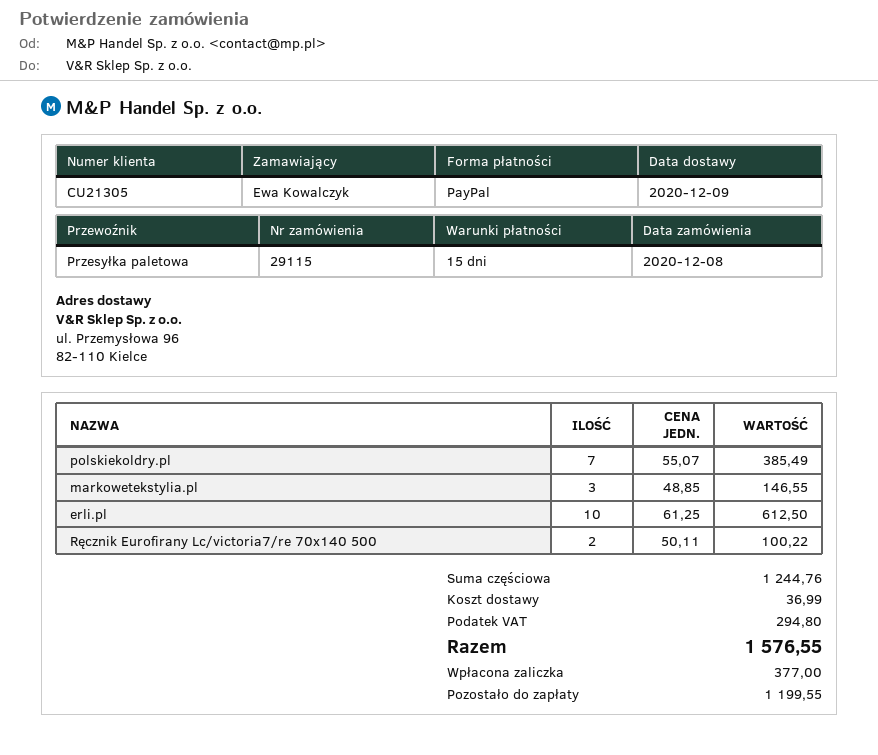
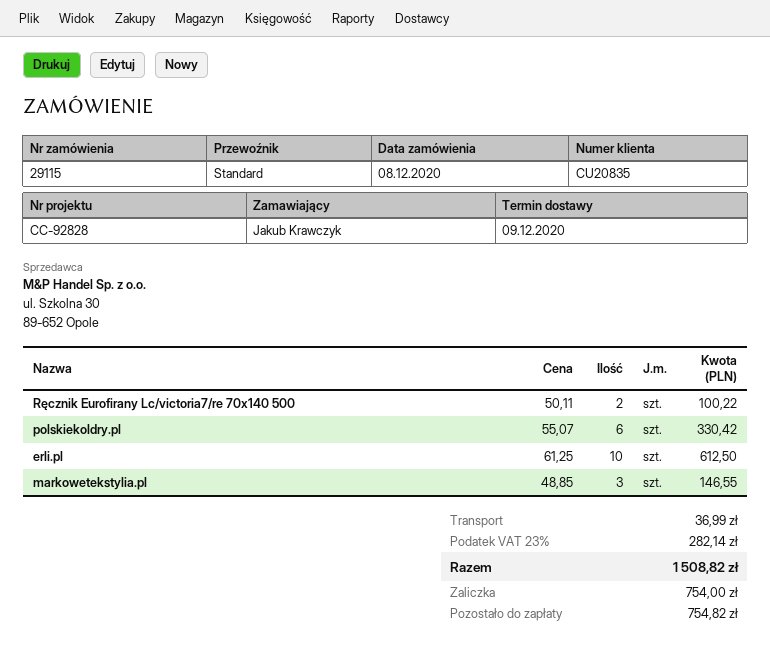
customer number: CU21305 -> CU20835
ordered by: Ewa Kowalczyk -> Jakub Krawczyk
shipping method: pallet freight -> standard
polskiekoldry.pl: 7 x 55.07 = 385.49 -> 6 x 55.07 = 330.42
tax: 294.80 -> 282.14
total: 1576.55 -> 1508.82
deposit: 377.00 -> 754.00
balance: 1199.55 -> 754.82

